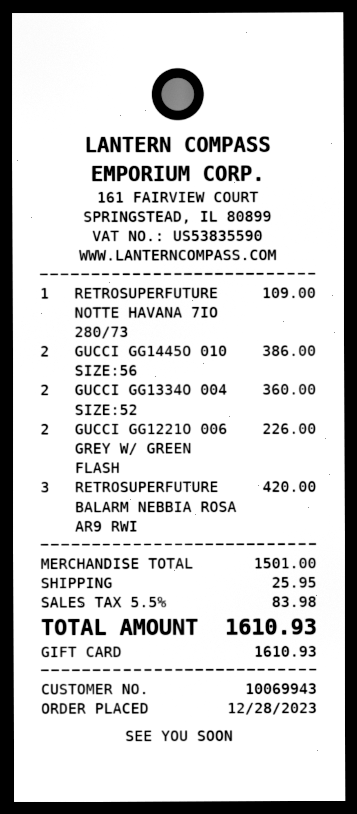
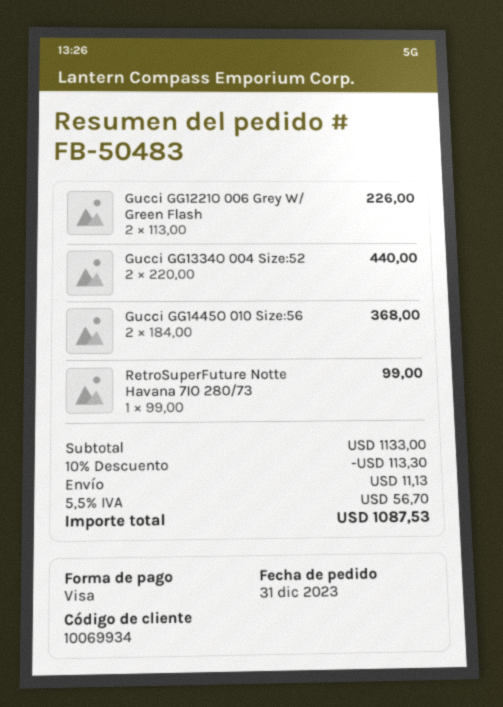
order date: 2023-12-28 -> 2023-12-31
customer number: 10069943 -> 10069934
payment method: gift card -> Visa
RETROSUPERFUTURE NOTTE HAVANA 7IO 280/73: 1 for 109.00 -> 1 for 99.00
GUCCI GG1445O 010 SIZE:56: 2 for 386.00 -> 2 for 368.00
GUCCI GG1334O 004 SIZE:52: 2 for 360.00 -> 2 for 440.00
RETROSUPERFUTURE BALARM NEBBIA ROSA AR9 RWI: 3 for 420.00 -> none
subtotal: 1501.00 -> 1133.00
discount: none -> 10% = 113.30
shipping: 25.95 -> 11.13
tax: 5.5% = 83.98 -> 5.5% = 56.70
total: 1610.93 -> 1087.53

